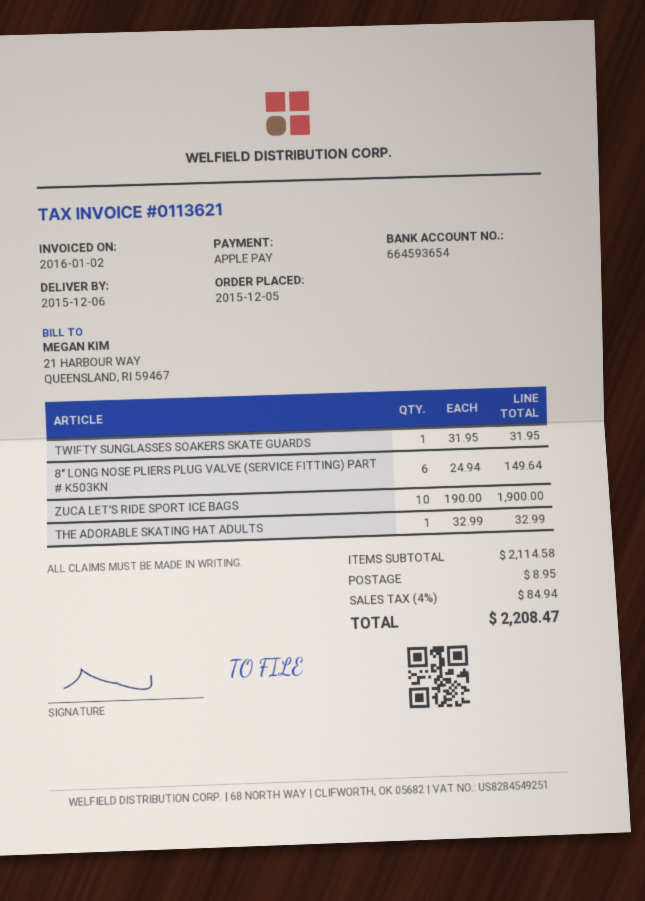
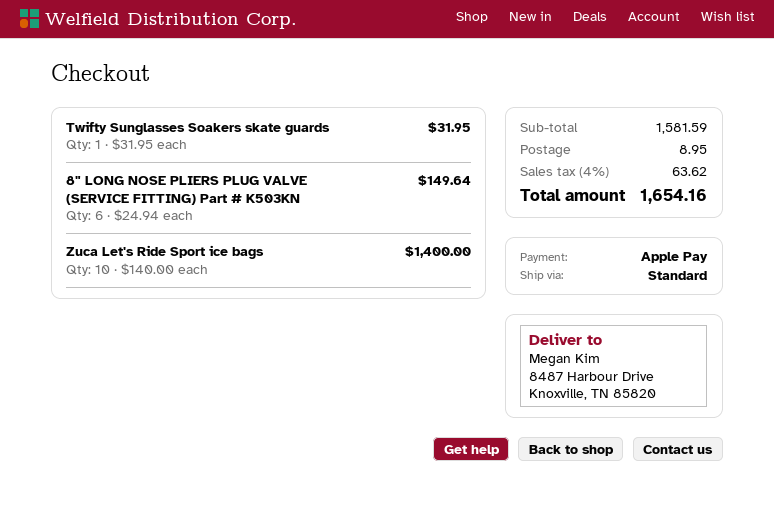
ZUCA LET'S RIDE SPORT ICE BAGS: 10 x 190.00 = 1900.00 -> 10 x 140.00 = 1400.00
THE ADORABLE SKATING HAT ADULTS: 1 x 32.99 = 32.99 -> none
subtotal: 2114.58 -> 1581.59
tax: 4% = 84.94 -> 4% = 63.62
total: 2208.47 -> 1654.16

